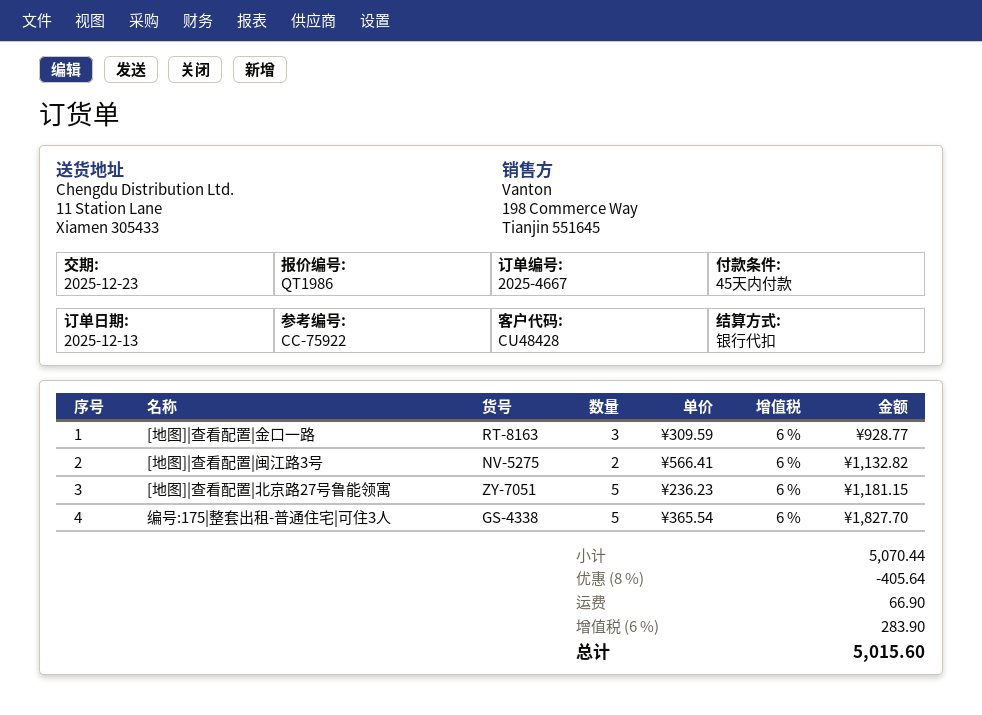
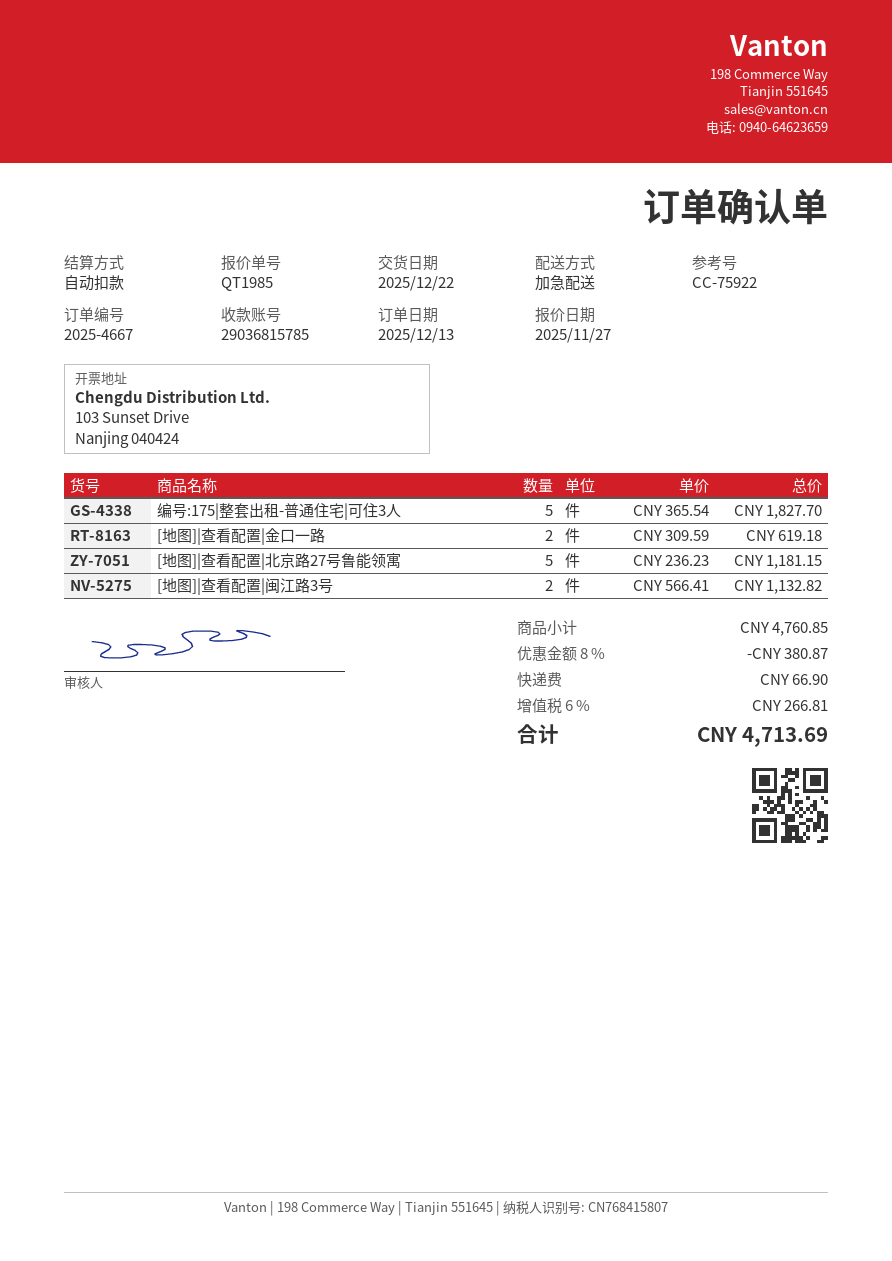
quote number: QT1986 -> QT1985
delivery date: 2025-12-23 -> 2025-12-22
[地图]|查看配置|金口一路: 3 x 309.59 = 928.77 -> 2 x 309.59 = 619.18
subtotal: 5070.44 -> 4760.85
discount: 8% = 405.64 -> 8% = 380.87
tax: 6% = 283.90 -> 6% = 266.81
total: 5015.60 -> 4713.69

